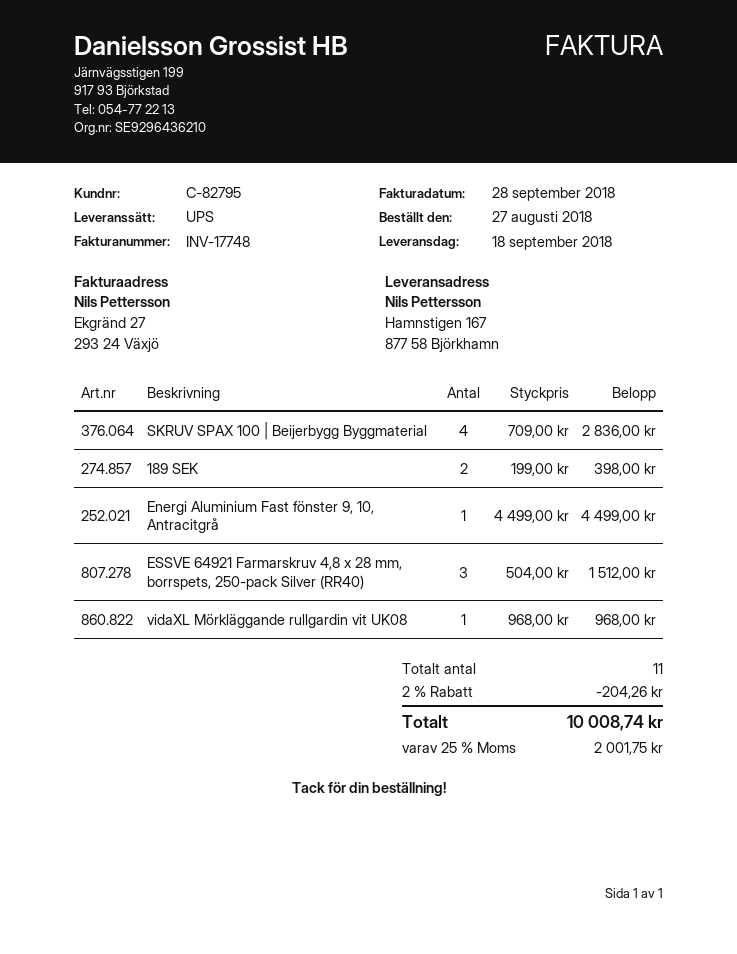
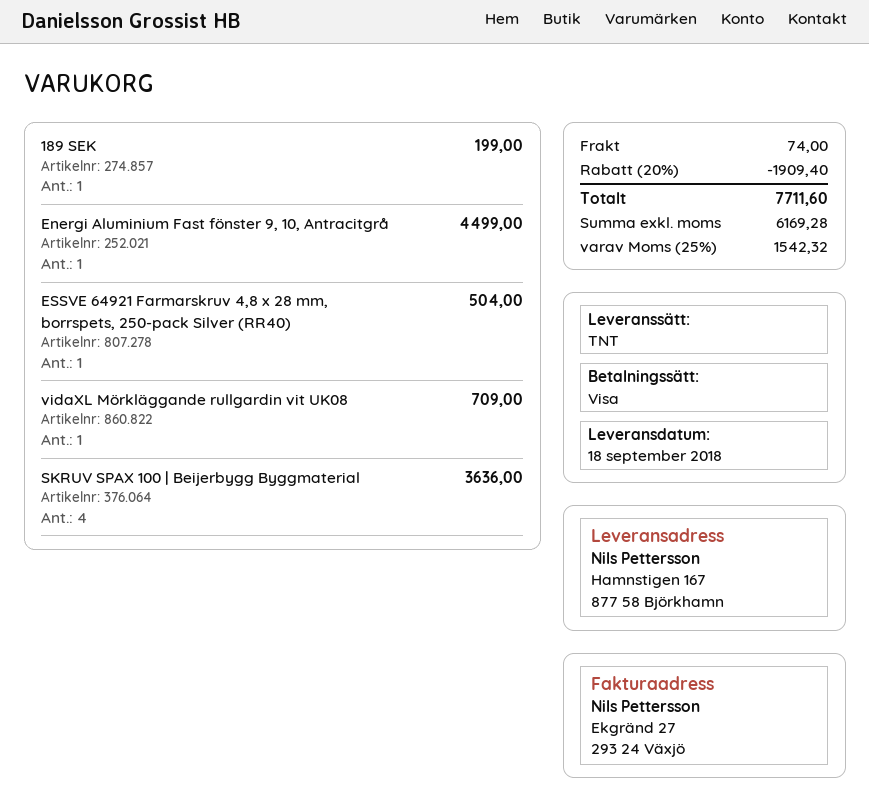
shipping method: UPS -> TNT
SKRUV SPAX 100 | Beijerbygg Byggmaterial: 4 for 2836.00 -> 4 for 3636.00
189 SEK: 2 for 398.00 -> 1 for 199.00
ESSVE 64921 Farmarskruv 4,8 x 28 mm, borrspets, 250-pack Silver (RR40): 3 for 1512.00 -> 1 for 504.00
vidaXL Mörkläggande rullgardin vit UK08: 1 for 968.00 -> 1 for 709.00
discount: 2% = 204.26 -> 20% = 1909.40
shipping: none -> 74.00
tax: 25% = 2001.75 -> 25% = 1542.32
total: 10008.74 -> 7711.60

